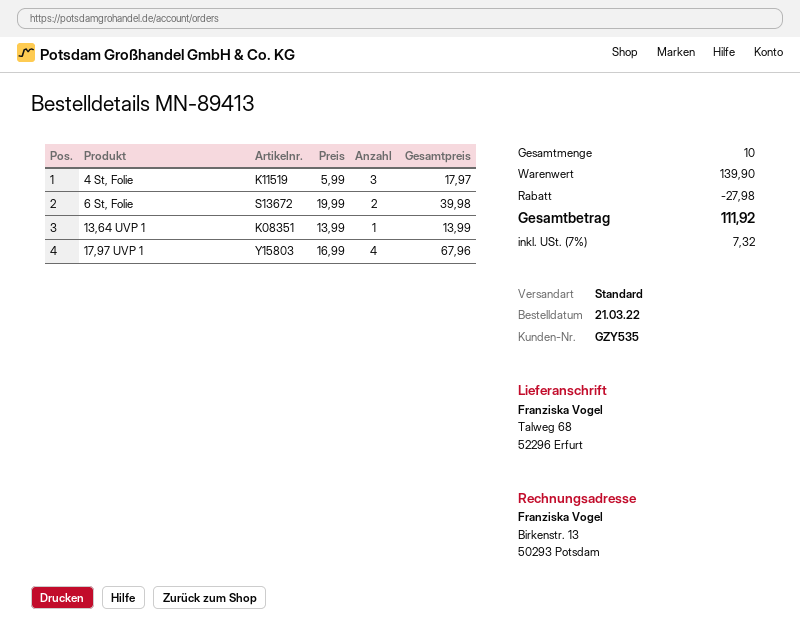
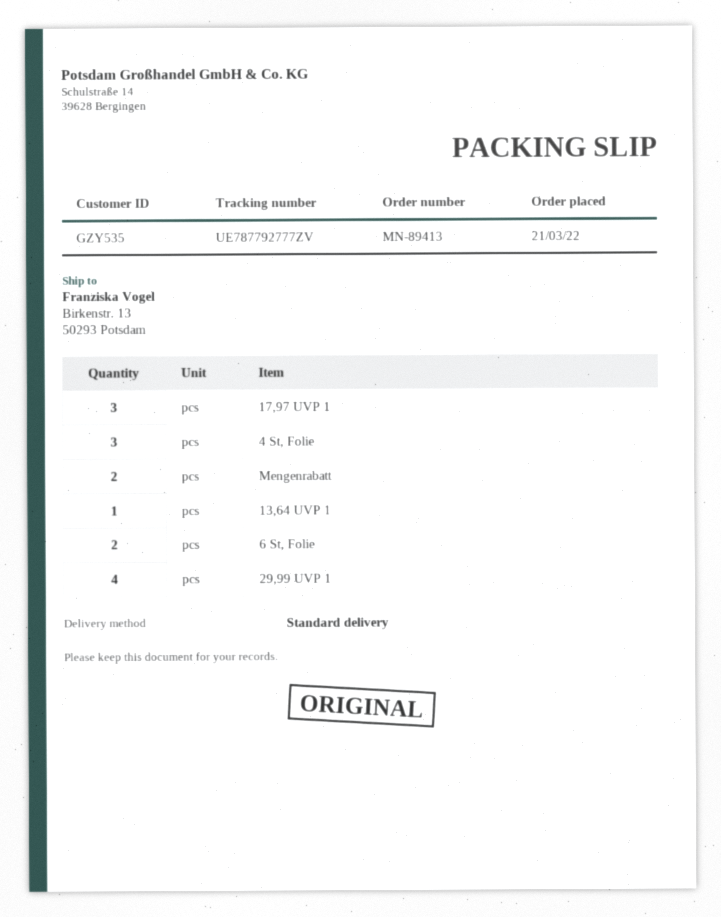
ship to: Talweg 68, 52296 Erfurt -> Birkenstr. 13, 50293 Potsdam
17,97 UVP 1: 4 -> 3
Mengenrabatt: none -> 2
29,99 UVP 1: none -> 4

